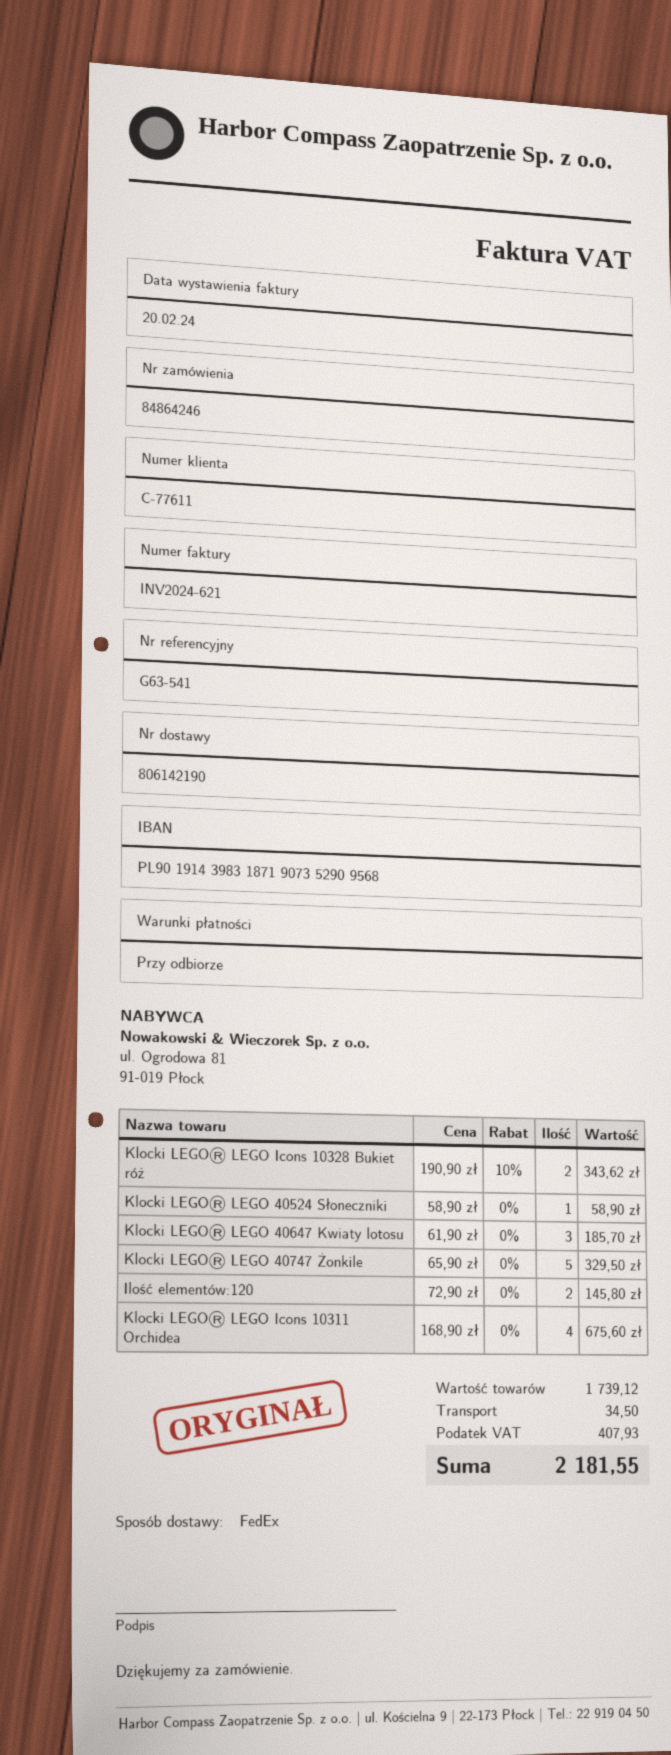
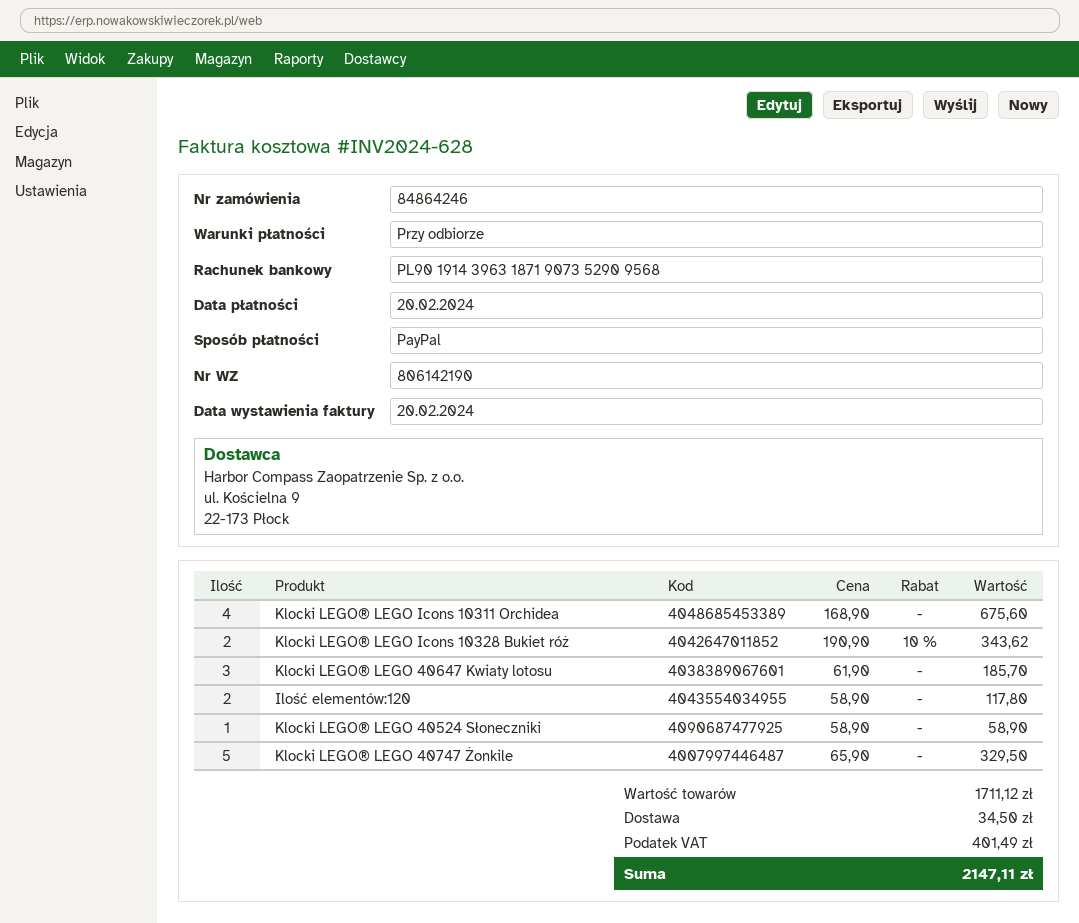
invoice number: INV2024-621 -> INV2024-628
bank account: PL90191439831871907352909568 -> PL90191439631871907352909568
Ilość elementów:120: 2 x 72.90 = 145.80 -> 2 x 58.90 = 117.80
subtotal: 1739.12 -> 1711.12
tax: 407.93 -> 401.49
total: 2181.55 -> 2147.11

